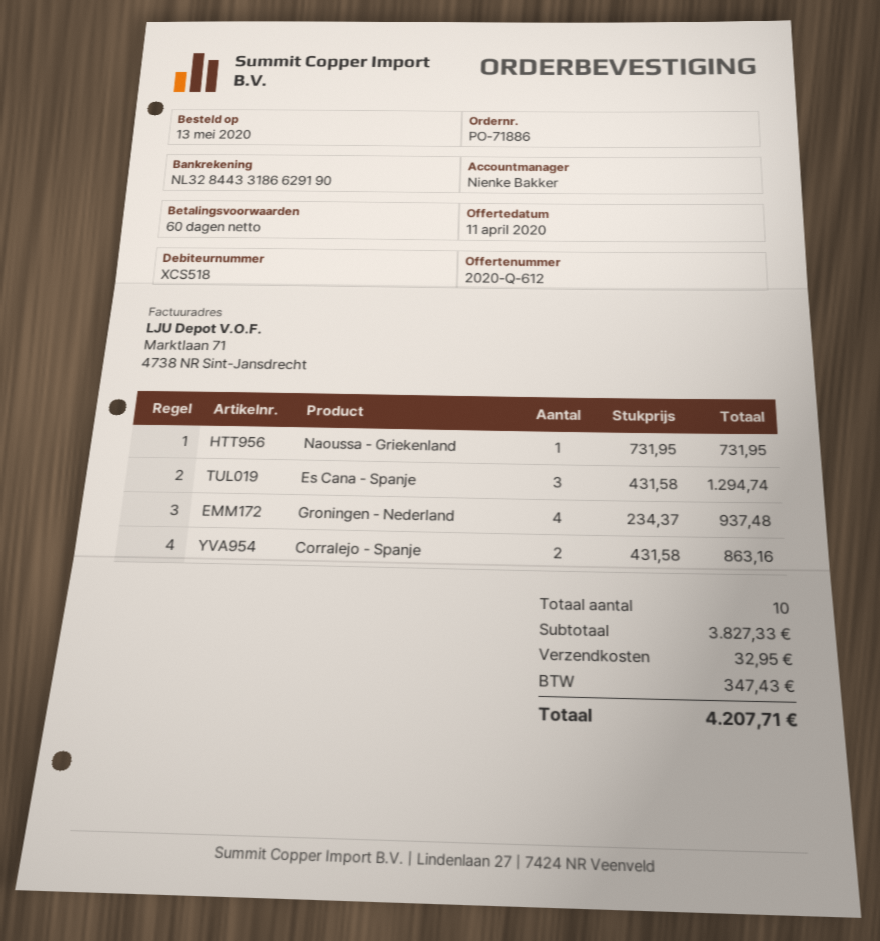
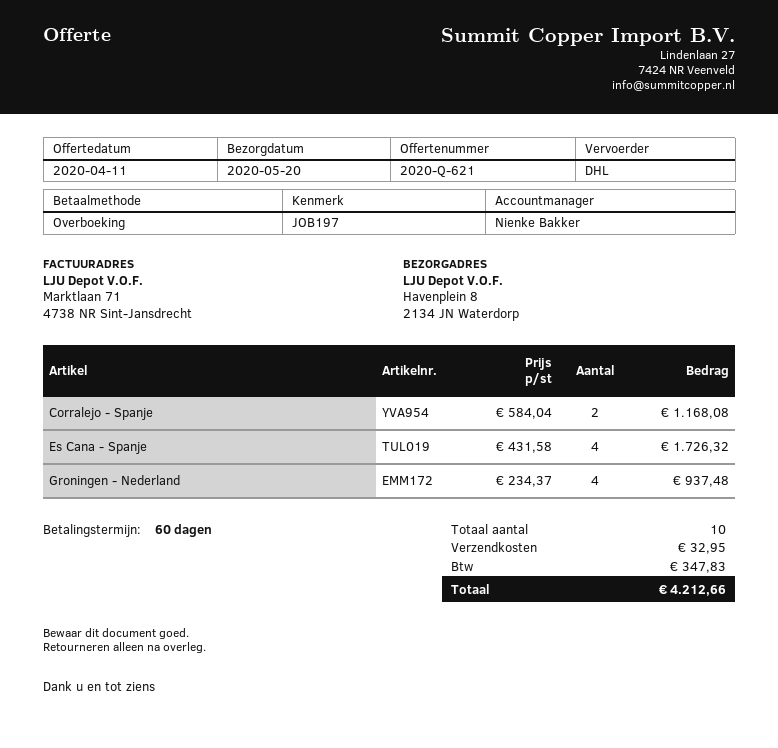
quote number: 2020-Q-612 -> 2020-Q-621
Naoussa - Griekenland: 1 x 731.95 = 731.95 -> none
Es Cana - Spanje: 3 x 431.58 = 1294.74 -> 4 x 431.58 = 1726.32
Corralejo - Spanje: 2 x 431.58 = 863.16 -> 2 x 584.04 = 1168.08
tax: 347.43 -> 347.83
total: 4207.71 -> 4212.66

